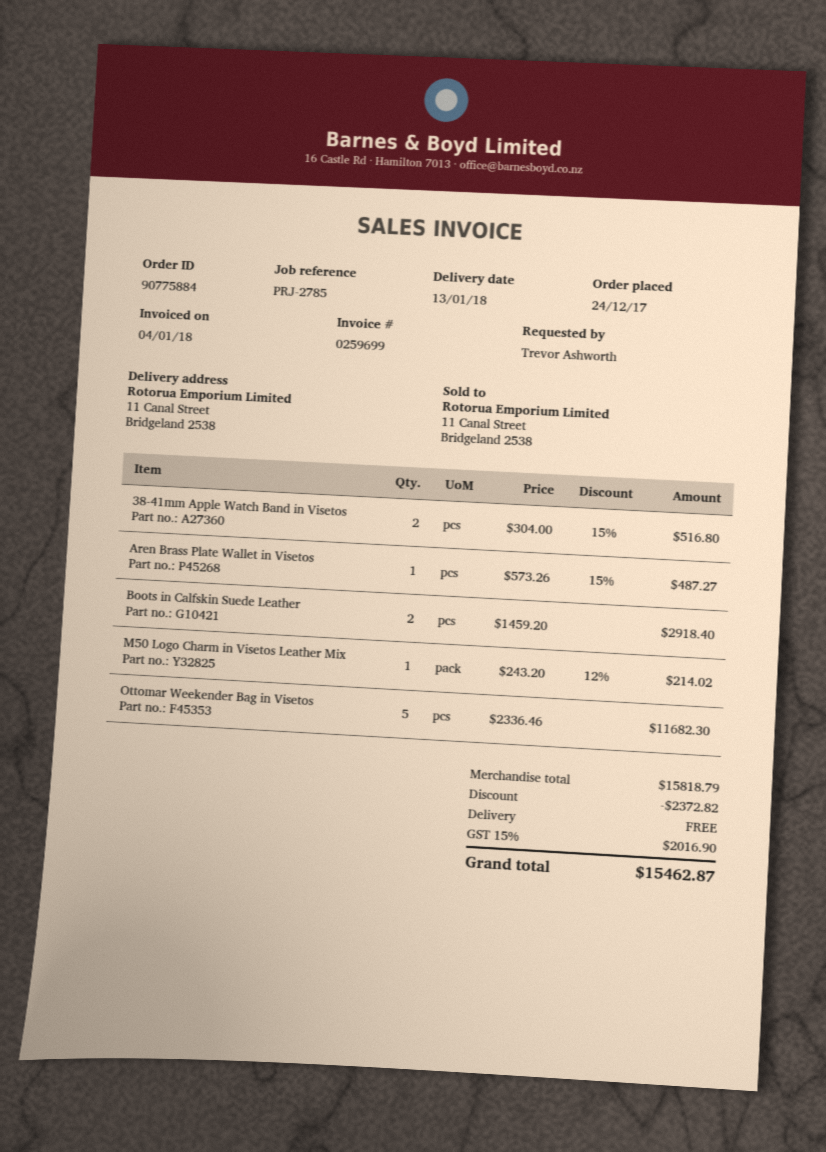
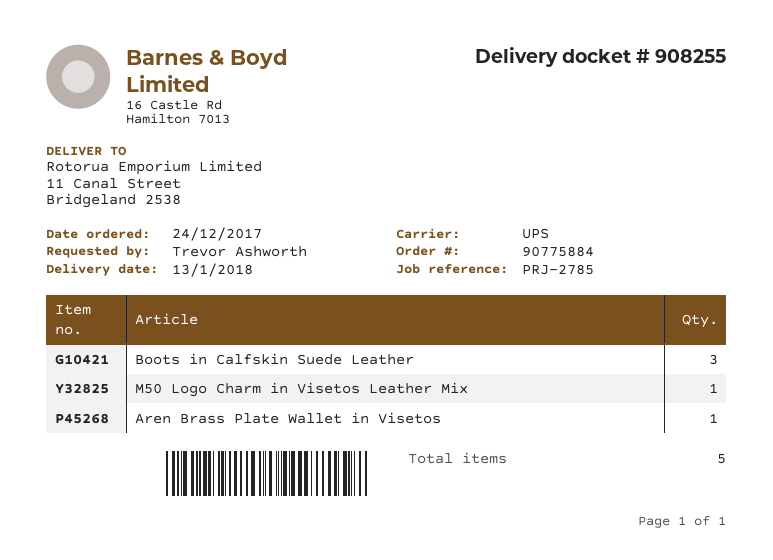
38-41mm Apple Watch Band in Visetos: 2 -> none
Boots in Calfskin Suede Leather: 2 -> 3
Ottomar Weekender Bag in Visetos: 5 -> none

